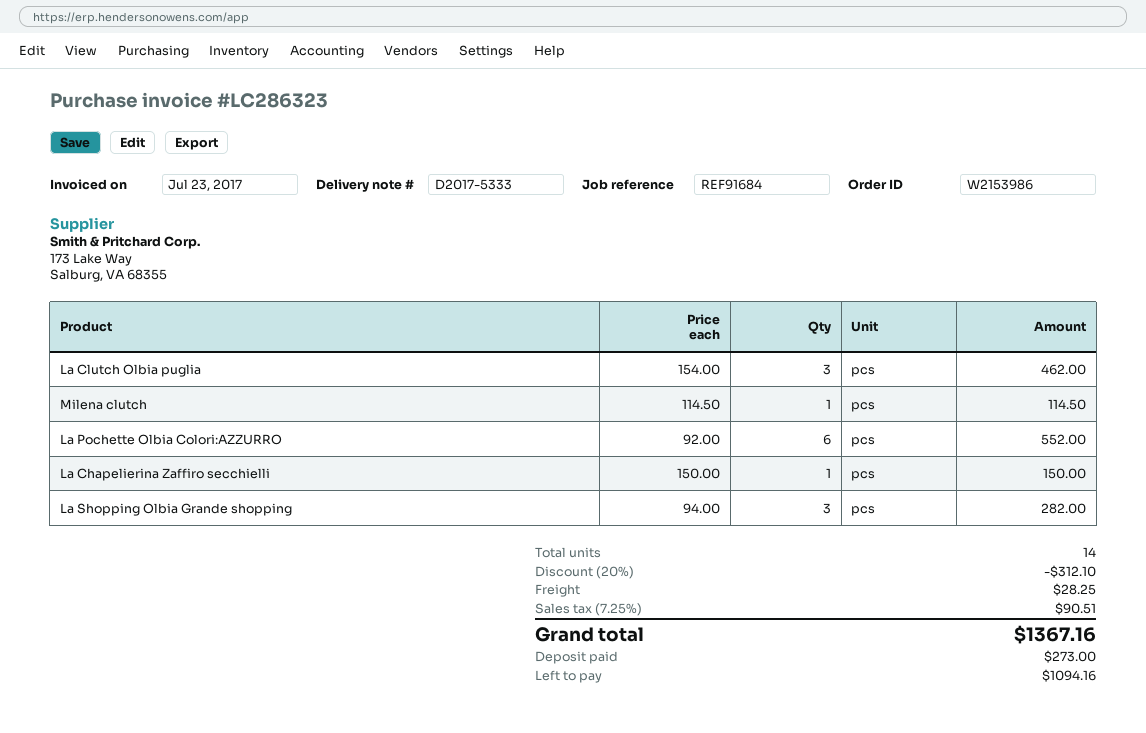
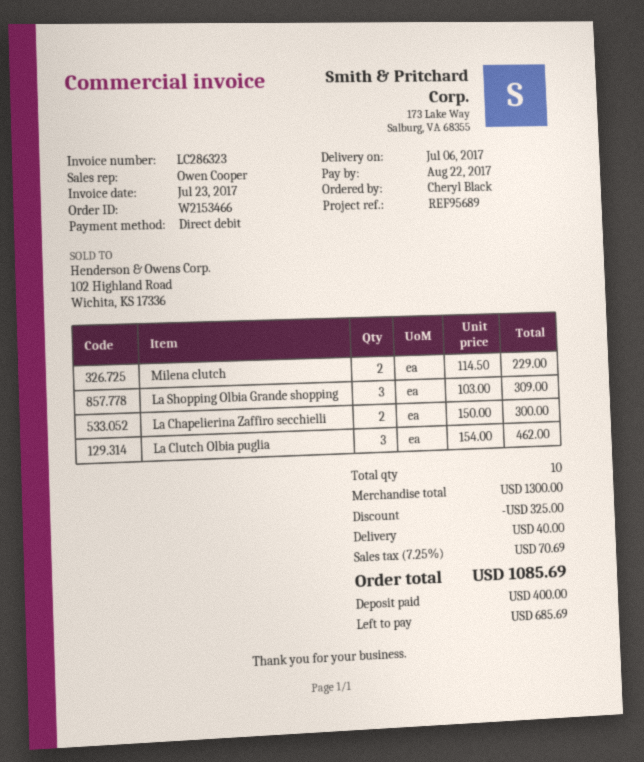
order number: W2153986 -> W2153466
reference: REF91684 -> REF95689
Milena clutch: 1 x 114.50 = 114.50 -> 2 x 114.50 = 229.00
La Pochette Olbia Colori:AZZURRO: 6 x 92.00 = 552.00 -> none
La Chapelierina Zaffiro secchielli: 1 x 150.00 = 150.00 -> 2 x 150.00 = 300.00
La Shopping Olbia Grande shopping: 3 x 94.00 = 282.00 -> 3 x 103.00 = 309.00
total quantity: 14 -> 10
discount: 312.10 -> 325.00
shipping: 28.25 -> 40.00
tax: 7.25% = 90.51 -> 7.25% = 70.69
total: 1367.16 -> 1085.69
deposit: 273.00 -> 400.00
balance: 1094.16 -> 685.69

